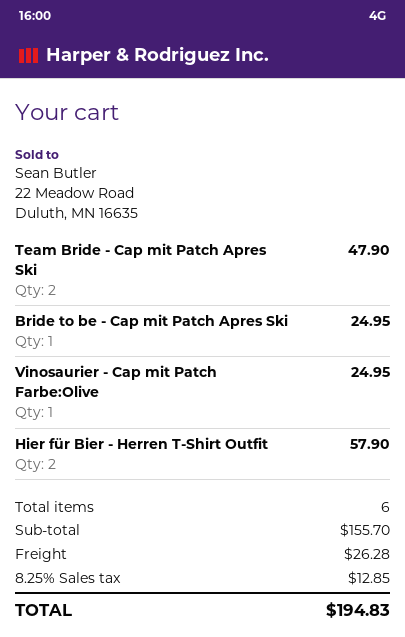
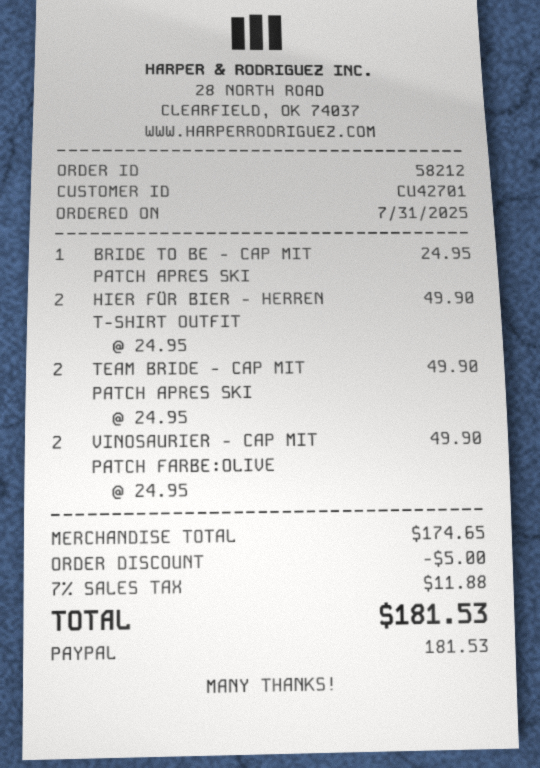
Team Bride - Cap mit Patch Apres Ski: 2 for 47.90 -> 2 for 49.90
Vinosaurier - Cap mit Patch Farbe:Olive: 1 for 24.95 -> 2 for 49.90
Hier für Bier - Herren T-Shirt Outfit: 2 for 57.90 -> 2 for 49.90
subtotal: 155.70 -> 174.65
discount: none -> 5.00
shipping: 26.28 -> none
tax: 8.25% = 12.85 -> 7% = 11.88
total: 194.83 -> 181.53

